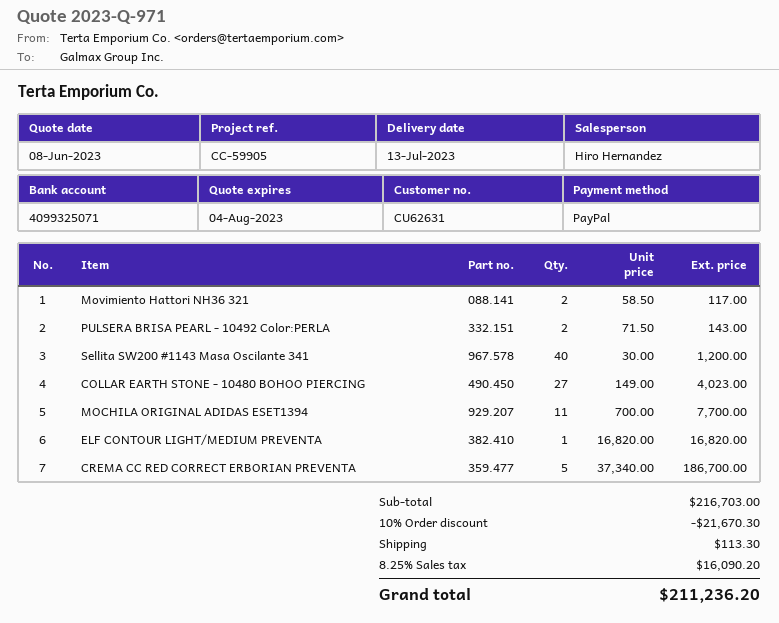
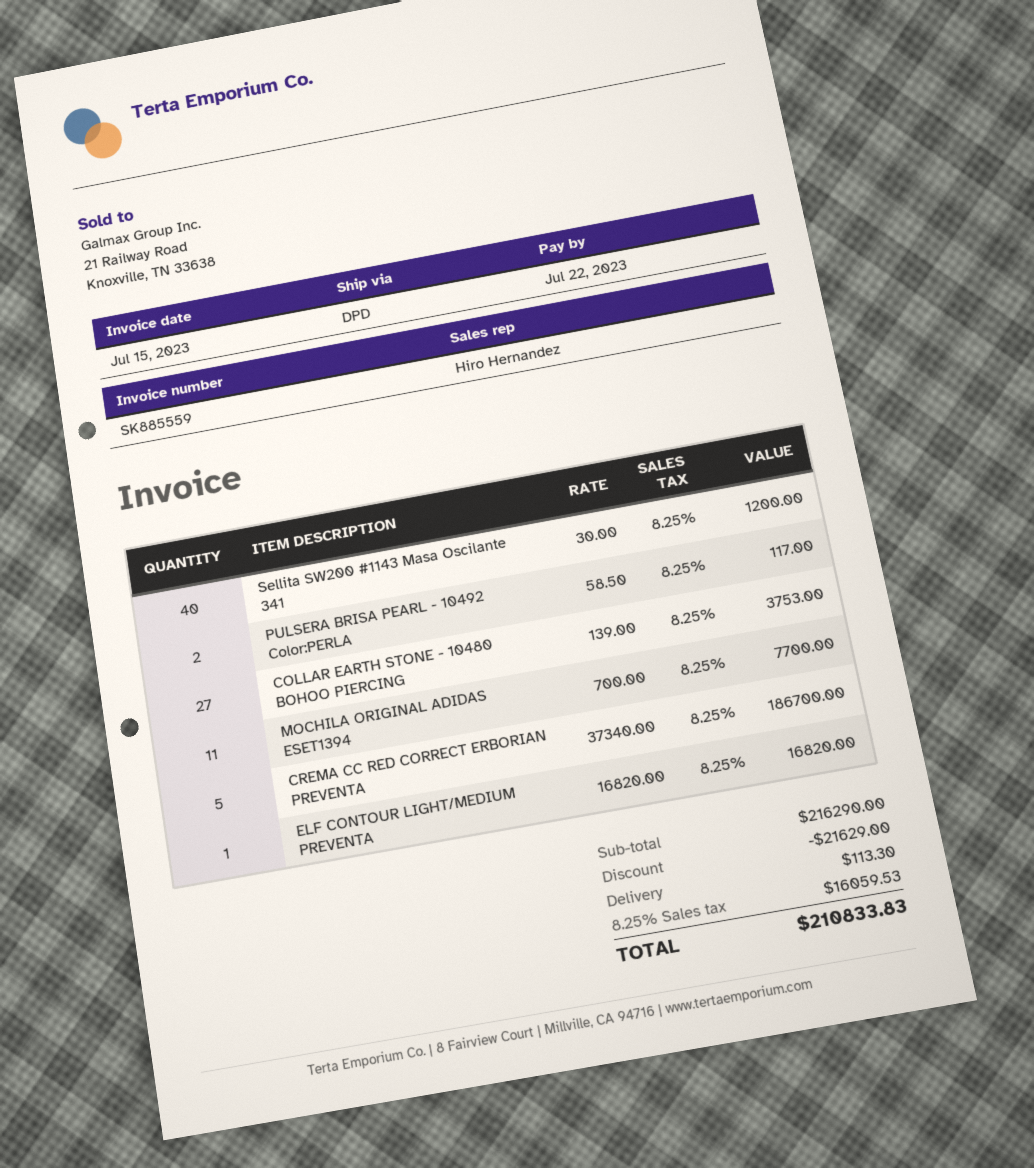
Movimiento Hattori NH36 321: 2 x 58.50 = 117.00 -> none
PULSERA BRISA PEARL - 10492 Color:PERLA: 2 x 71.50 = 143.00 -> 2 x 58.50 = 117.00
COLLAR EARTH STONE - 10480 BOHOO PIERCING: 27 x 149.00 = 4023.00 -> 27 x 139.00 = 3753.00
subtotal: 216703.00 -> 216290.00
discount: 21670.30 -> 21629.00
tax: 8.25% = 16090.20 -> 8.25% = 16059.53
total: 211236.20 -> 210833.83

